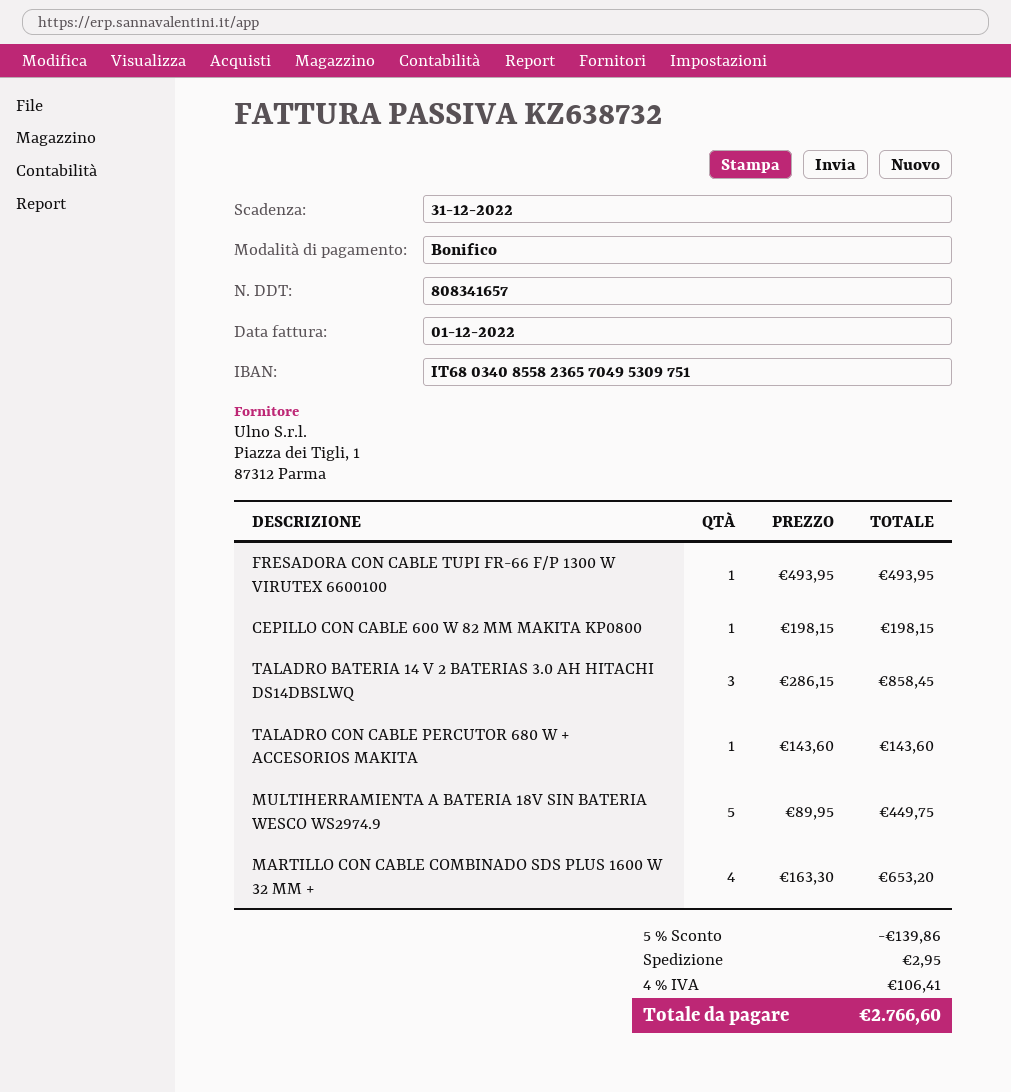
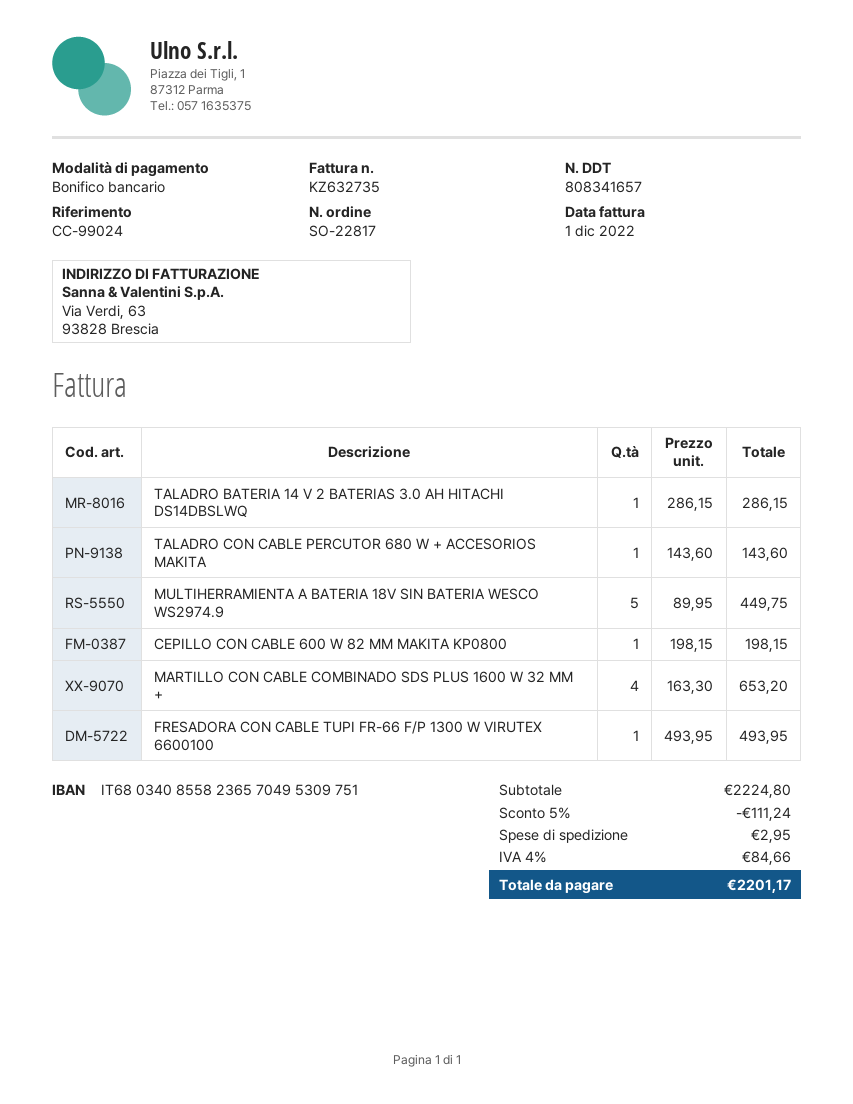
invoice number: KZ638732 -> KZ632735
TALADRO BATERIA 14 V 2 BATERIAS 3.0 AH HITACHI DS14DBSLWQ: 3 x 286.15 = 858.45 -> 1 x 286.15 = 286.15
discount: 5% = 139.86 -> 5% = 111.24
tax: 4% = 106.41 -> 4% = 84.66
total: 2766.60 -> 2201.17

